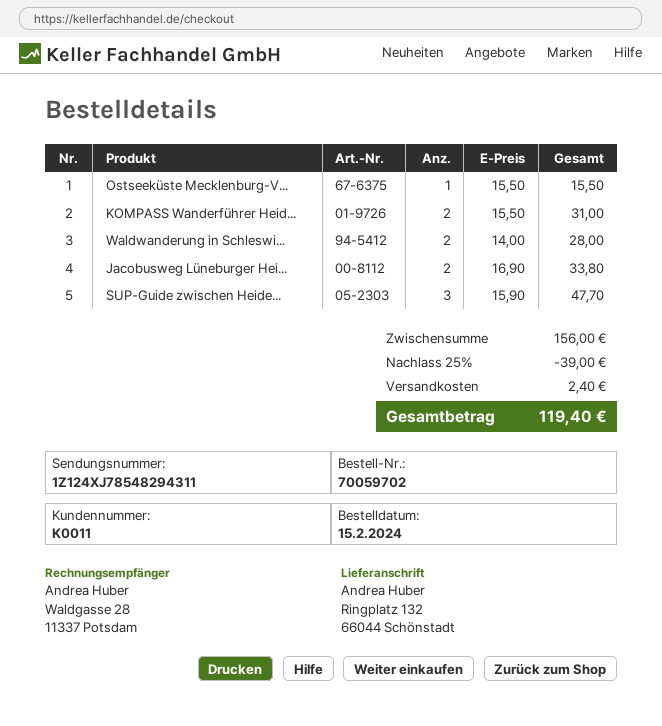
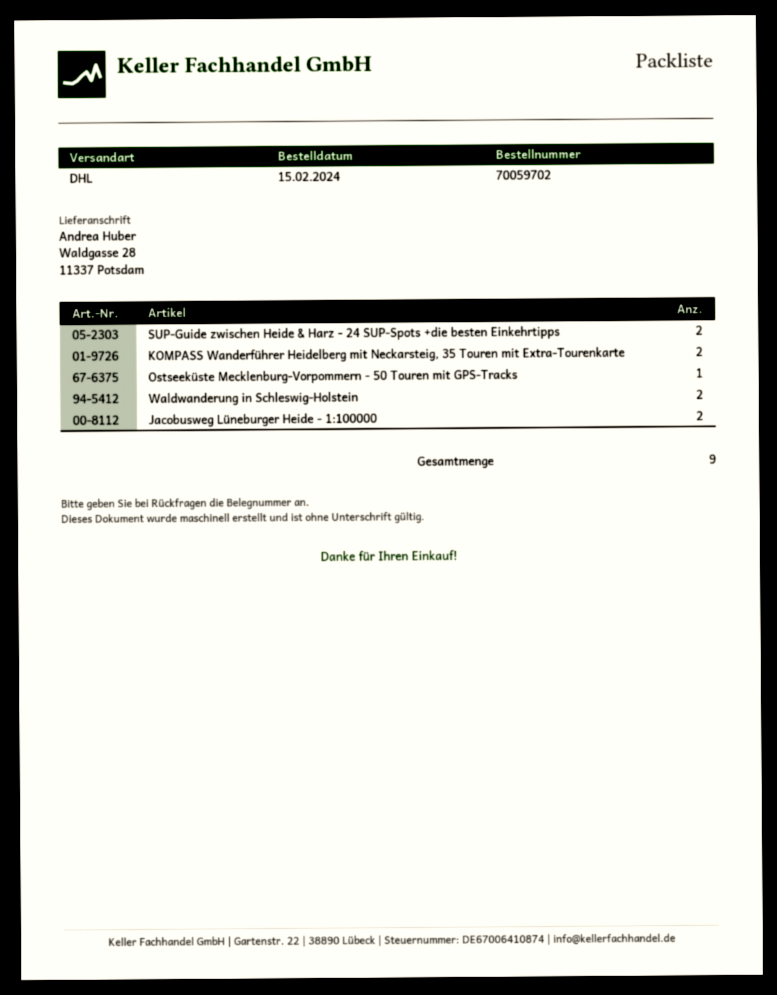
ship to: Ringplatz 132, 66044 Schönstadt -> Waldgasse 28, 11337 Potsdam
SUP-Guide zwischen Heide...: 3 -> 2

